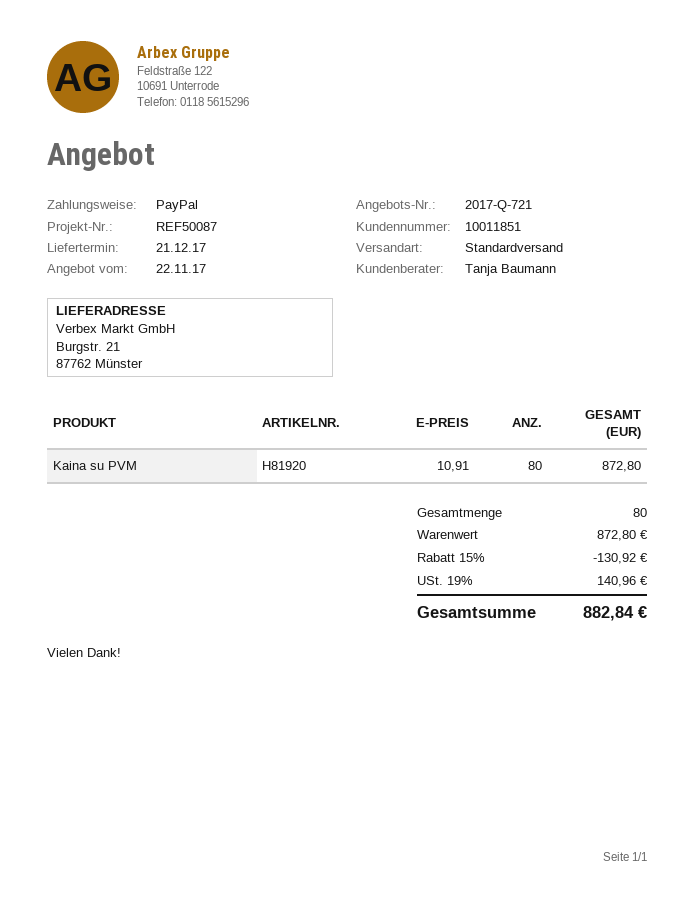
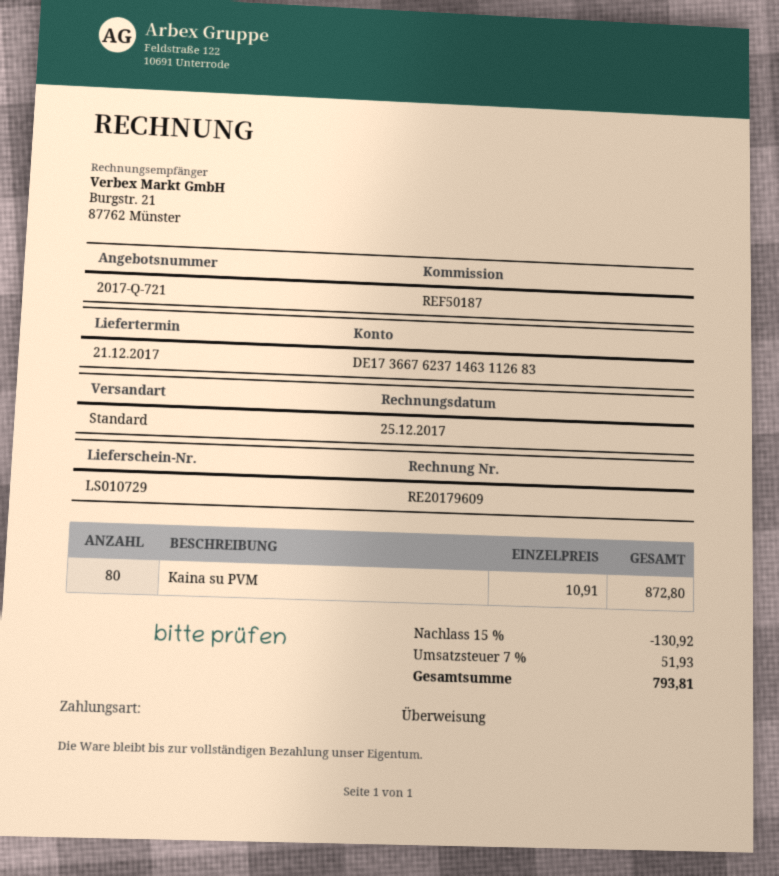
reference: REF50087 -> REF50187
payment method: PayPal -> bank transfer
tax: 19% = 140.96 -> 7% = 51.93
total: 882.84 -> 793.81

